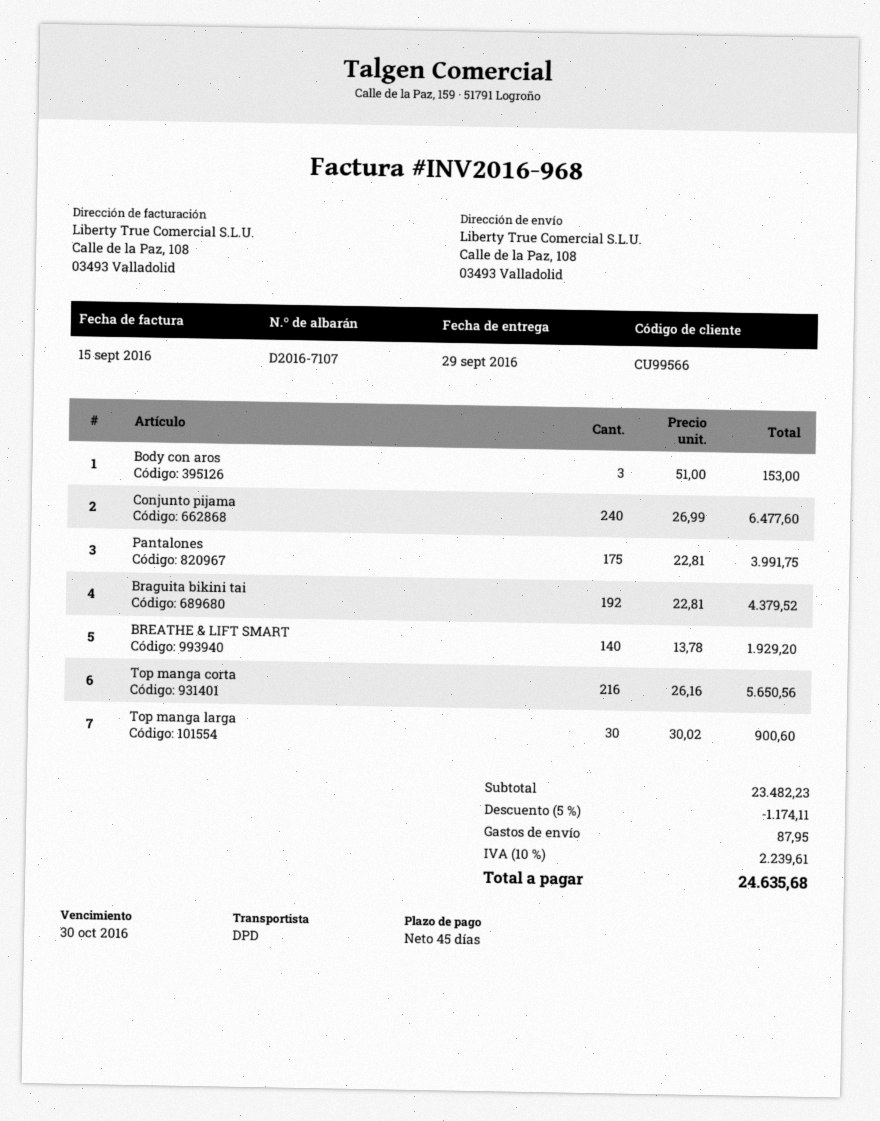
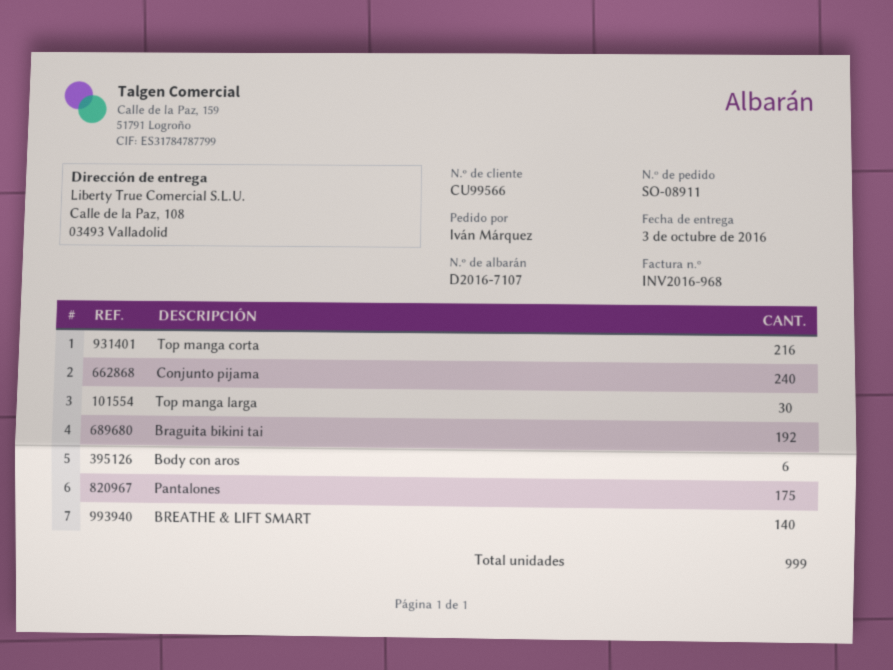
delivery date: 2016-09-29 -> 2016-10-03
Body con aros: 3 -> 6

